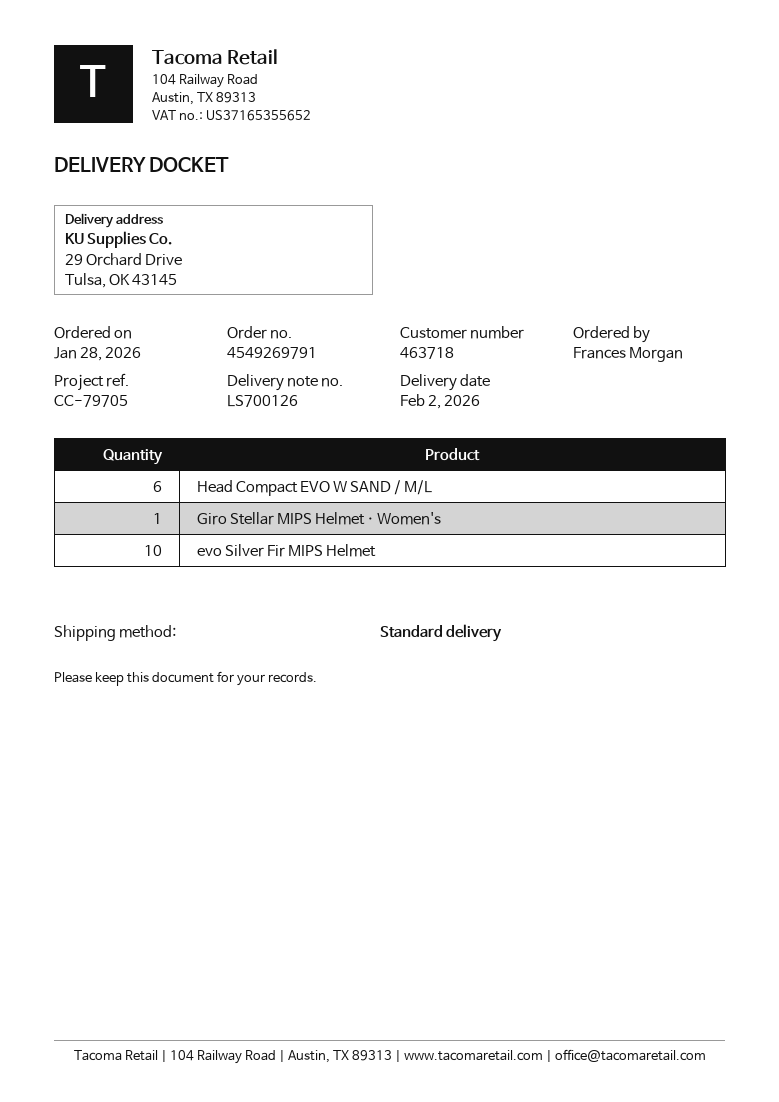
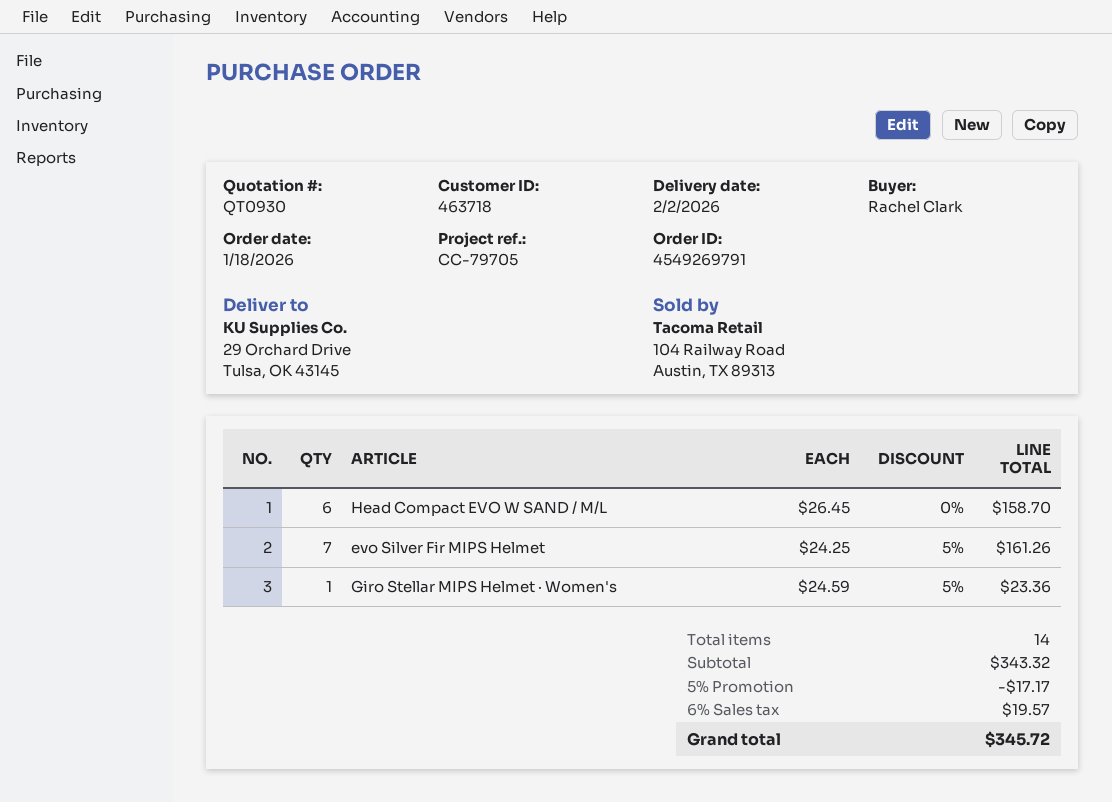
order date: 2026-01-28 -> 2026-01-18
ordered by: Frances Morgan -> Rachel Clark
evo Silver Fir MIPS Helmet: 10 -> 7

